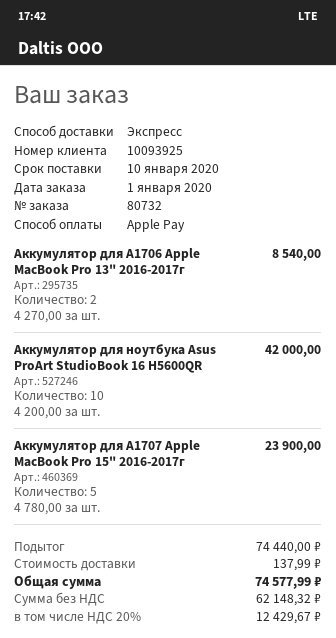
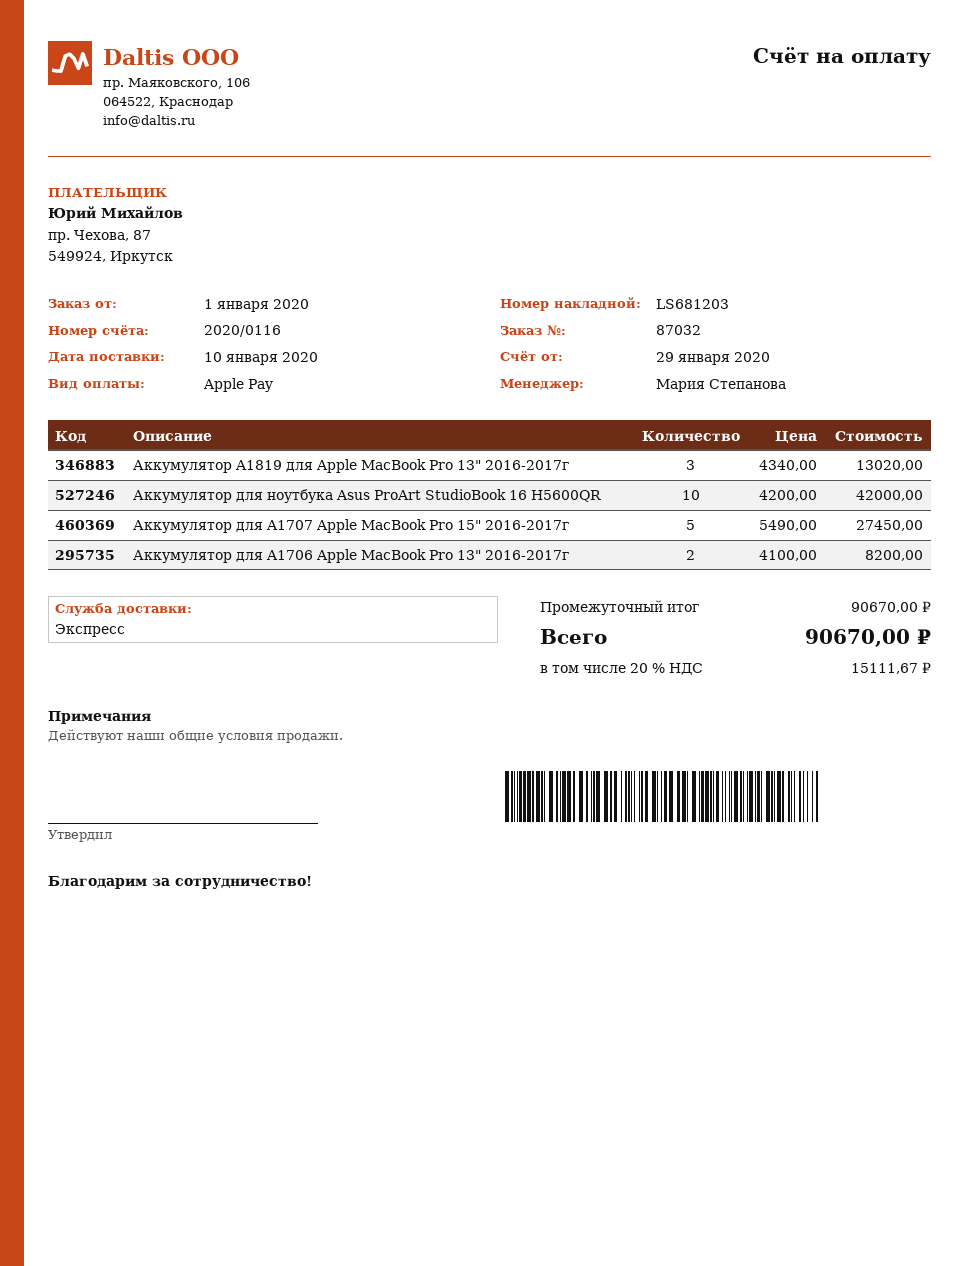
order number: 80732 -> 87032
Аккумулятор для A1706 Apple MacBook Pro 13" 2016-2017г: 2 x 4270.00 = 8540.00 -> 2 x 4100.00 = 8200.00
Аккумулятор для A1707 Apple MacBook Pro 15" 2016-2017г: 5 x 4780.00 = 23900.00 -> 5 x 5490.00 = 27450.00
Аккумулятор A1819 для Apple MacBook Pro 13" 2016-2017г: none -> 3 x 4340.00 = 13020.00
subtotal: 74440.00 -> 90670.00
shipping: 137.99 -> none
tax: 20% = 12429.67 -> 20% = 15111.67
total: 74577.99 -> 90670.00

